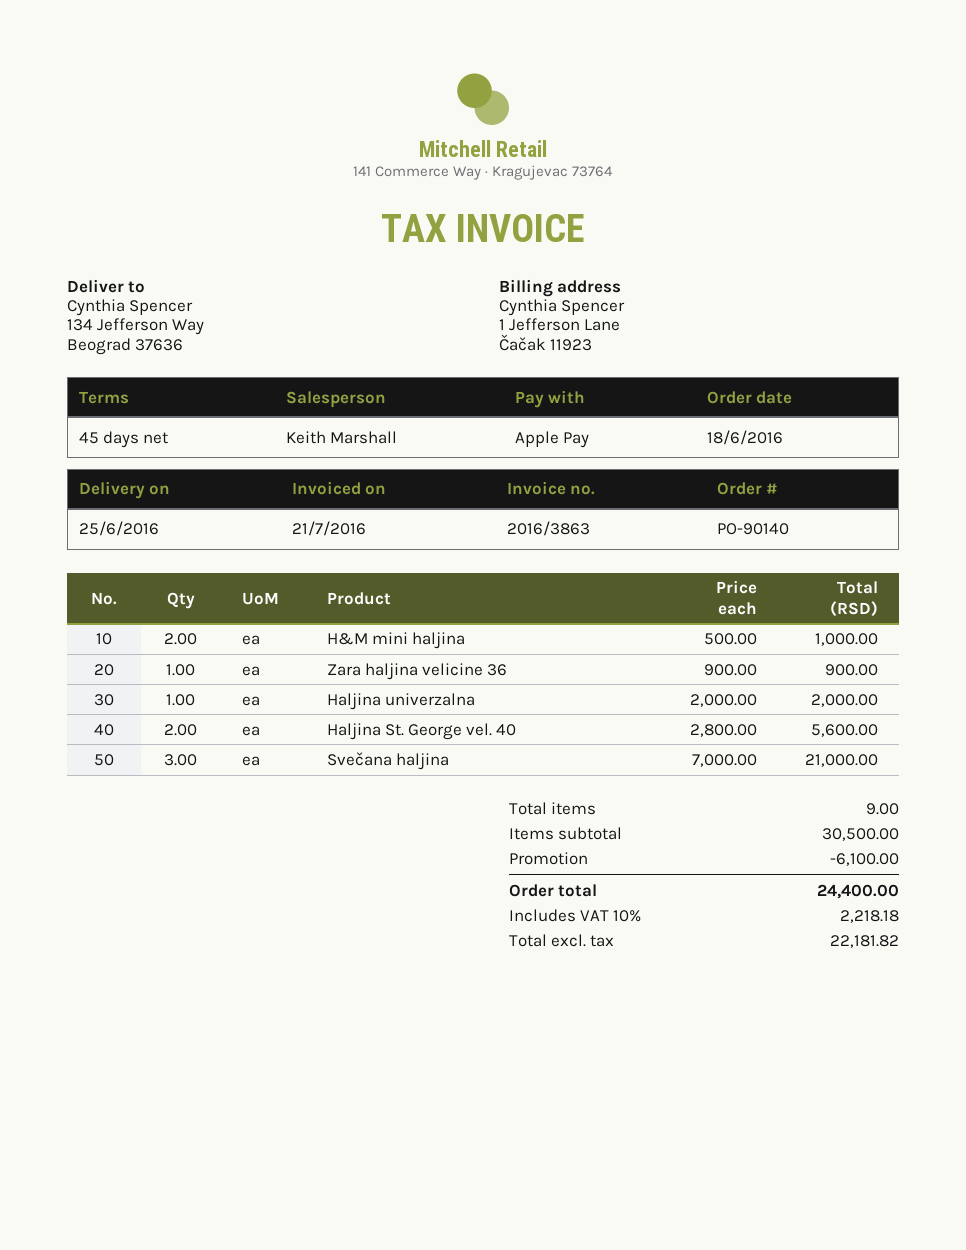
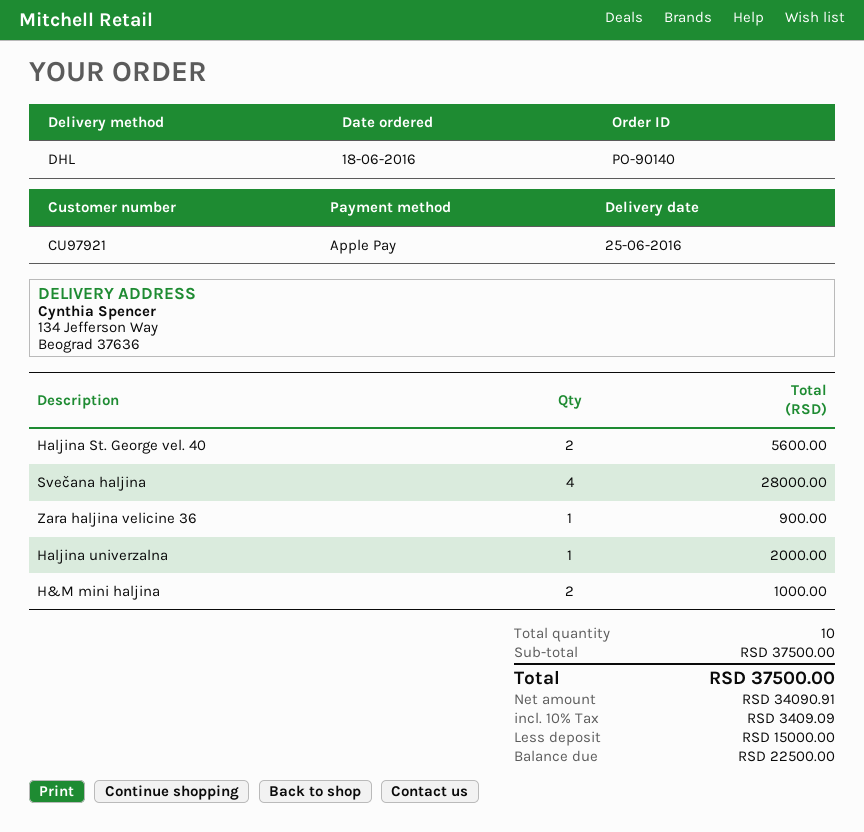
Svečana haljina: 3 for 21000.00 -> 4 for 28000.00
total quantity: 9 -> 10
subtotal: 30500.00 -> 37500.00
discount: 6100.00 -> none
net: 22181.82 -> 34090.91
tax: 10% = 2218.18 -> 10% = 3409.09
total: 24400.00 -> 37500.00

